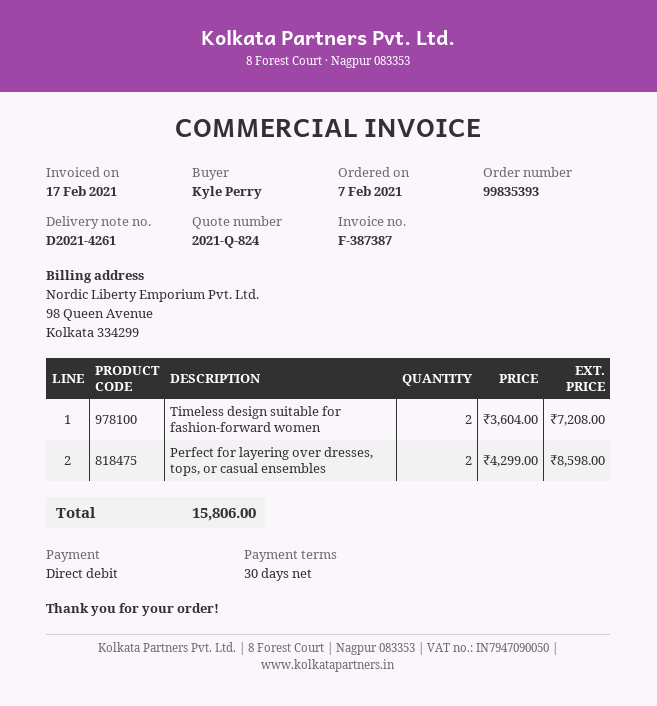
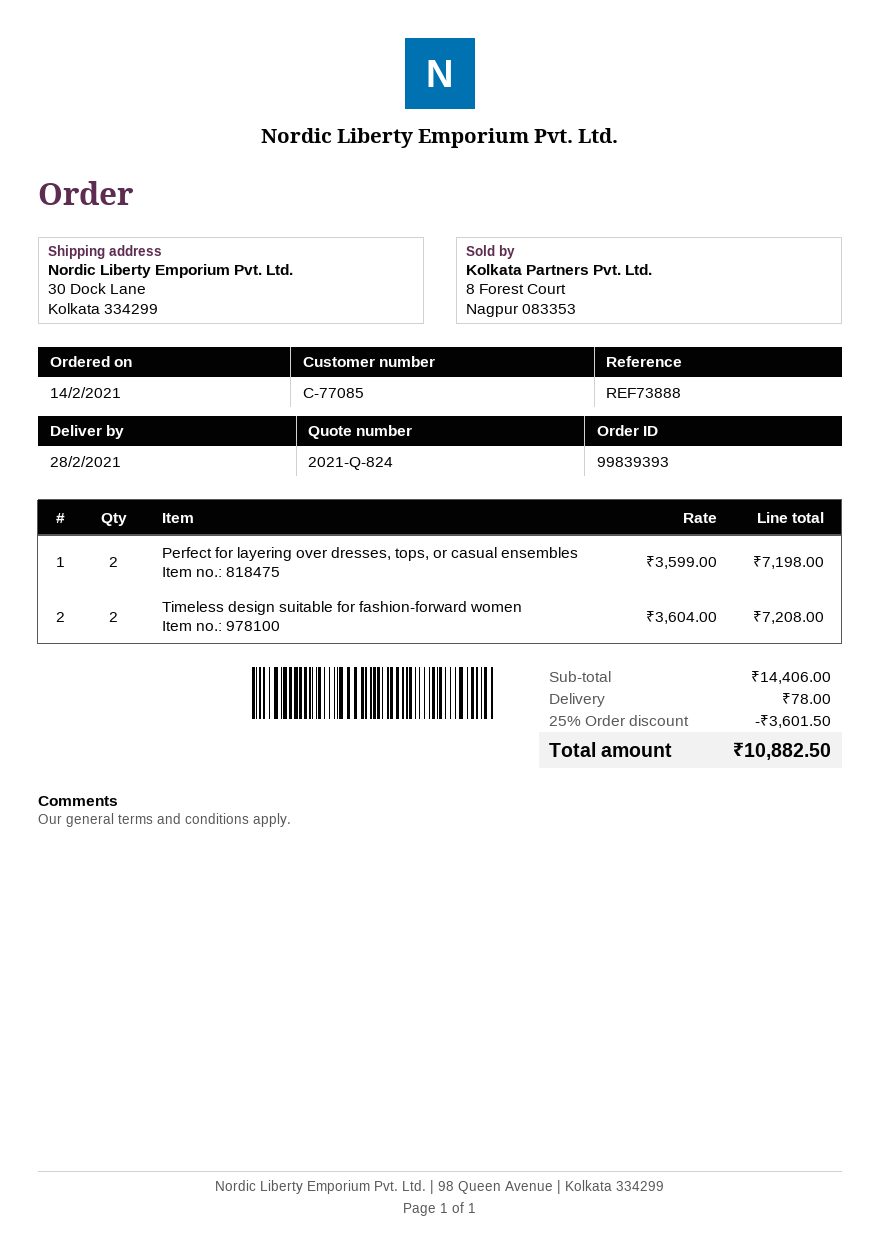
order number: 99835393 -> 99839393
order date: 2021-02-07 -> 2021-02-14
Perfect for layering over dresses, tops, or casual ensembles: 2 x 4299.00 = 8598.00 -> 2 x 3599.00 = 7198.00
discount: none -> 25% = 3601.50
shipping: none -> 78.00
total: 15806.00 -> 10882.50

